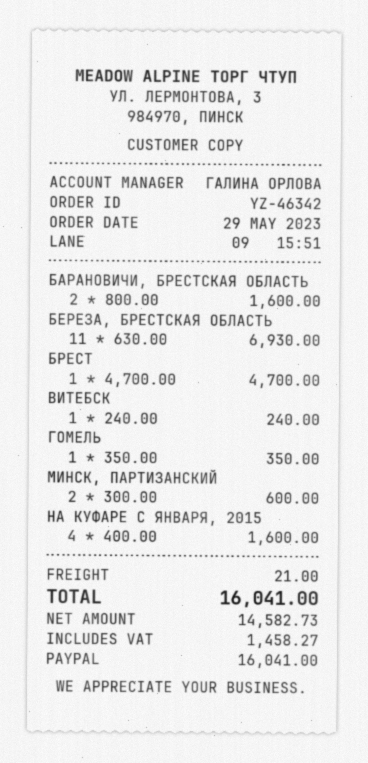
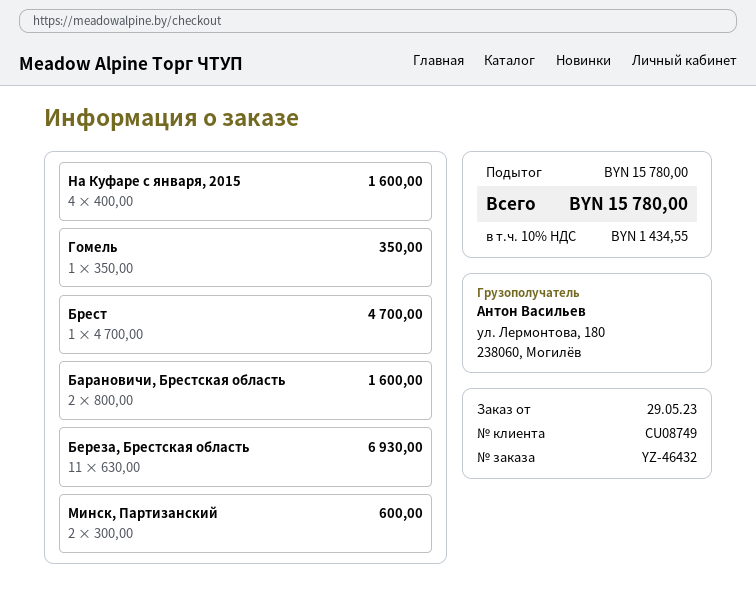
order number: YZ-46342 -> YZ-46432
ВИТЕБСК: 1 x 240.00 = 240.00 -> none
shipping: 21.00 -> none
tax: 1458.27 -> 1434.55
total: 16041.00 -> 15780.00

